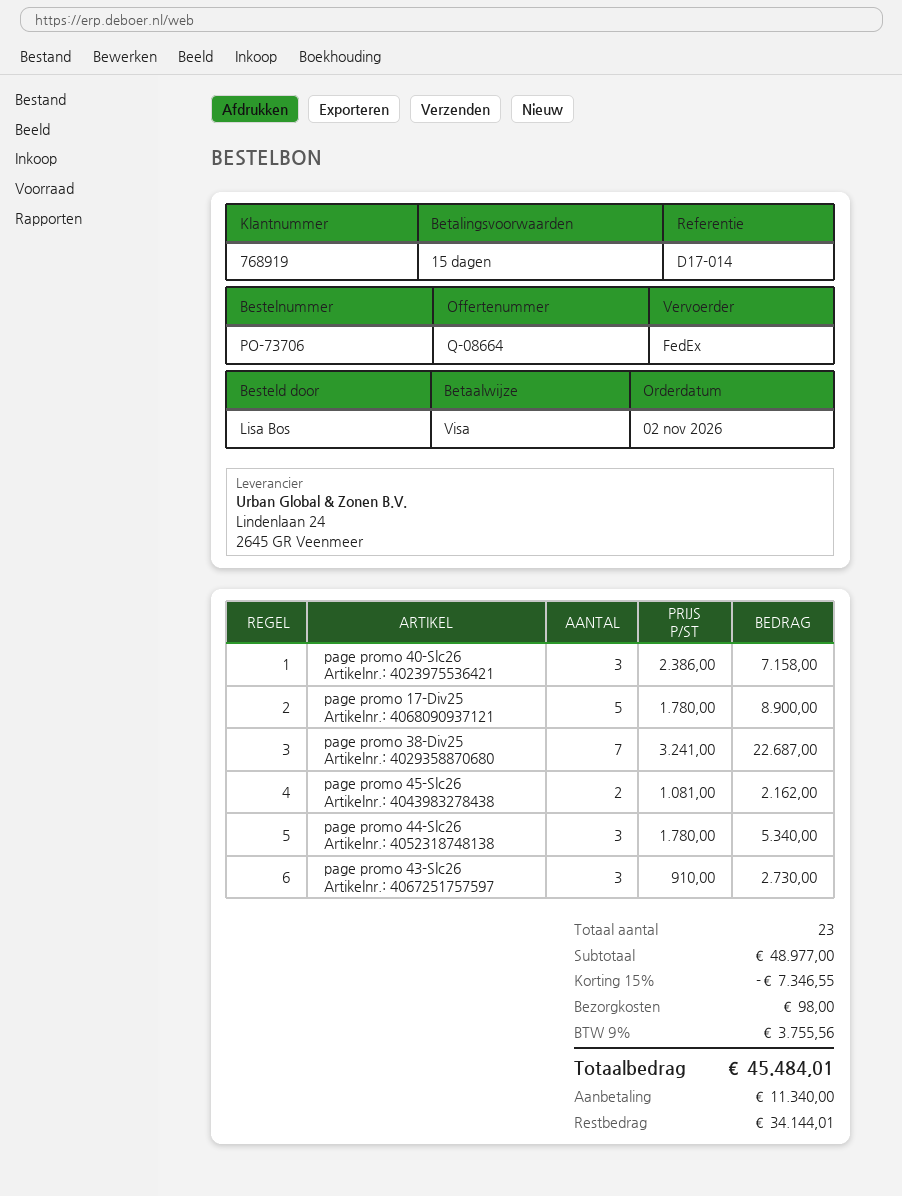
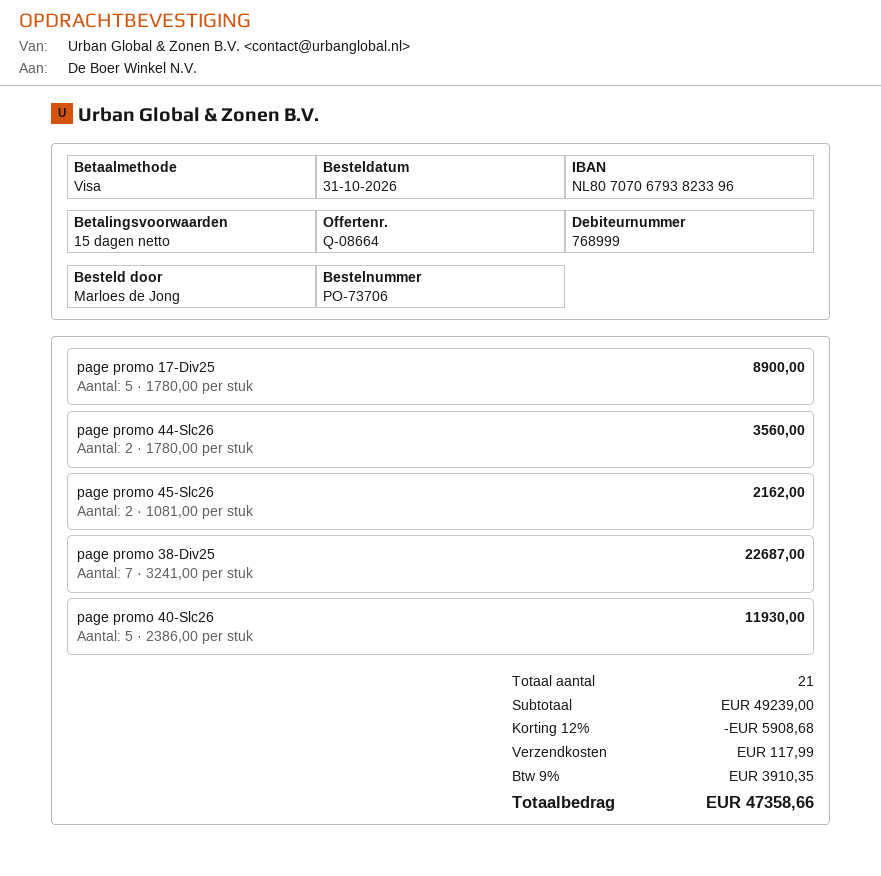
order date: 2026-11-02 -> 2026-10-31
customer number: 768919 -> 768999
ordered by: Lisa Bos -> Marloes de Jong
page promo 40-Slc26: 3 x 2386.00 = 7158.00 -> 5 x 2386.00 = 11930.00
page promo 44-Slc26: 3 x 1780.00 = 5340.00 -> 2 x 1780.00 = 3560.00
page promo 43-Slc26: 3 x 910.00 = 2730.00 -> none
total quantity: 23 -> 21
subtotal: 48977.00 -> 49239.00
discount: 15% = 7346.55 -> 12% = 5908.68
shipping: 98.00 -> 117.99
tax: 9% = 3755.56 -> 9% = 3910.35
total: 45484.01 -> 47358.66

